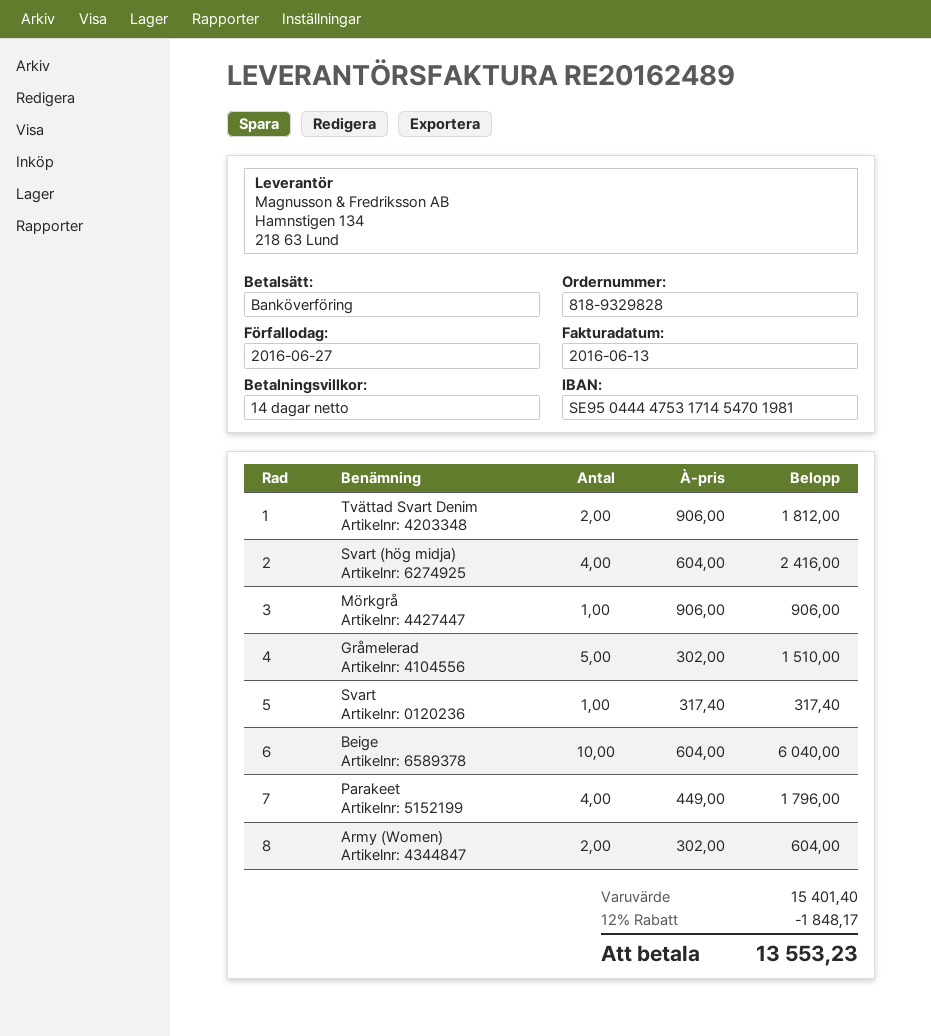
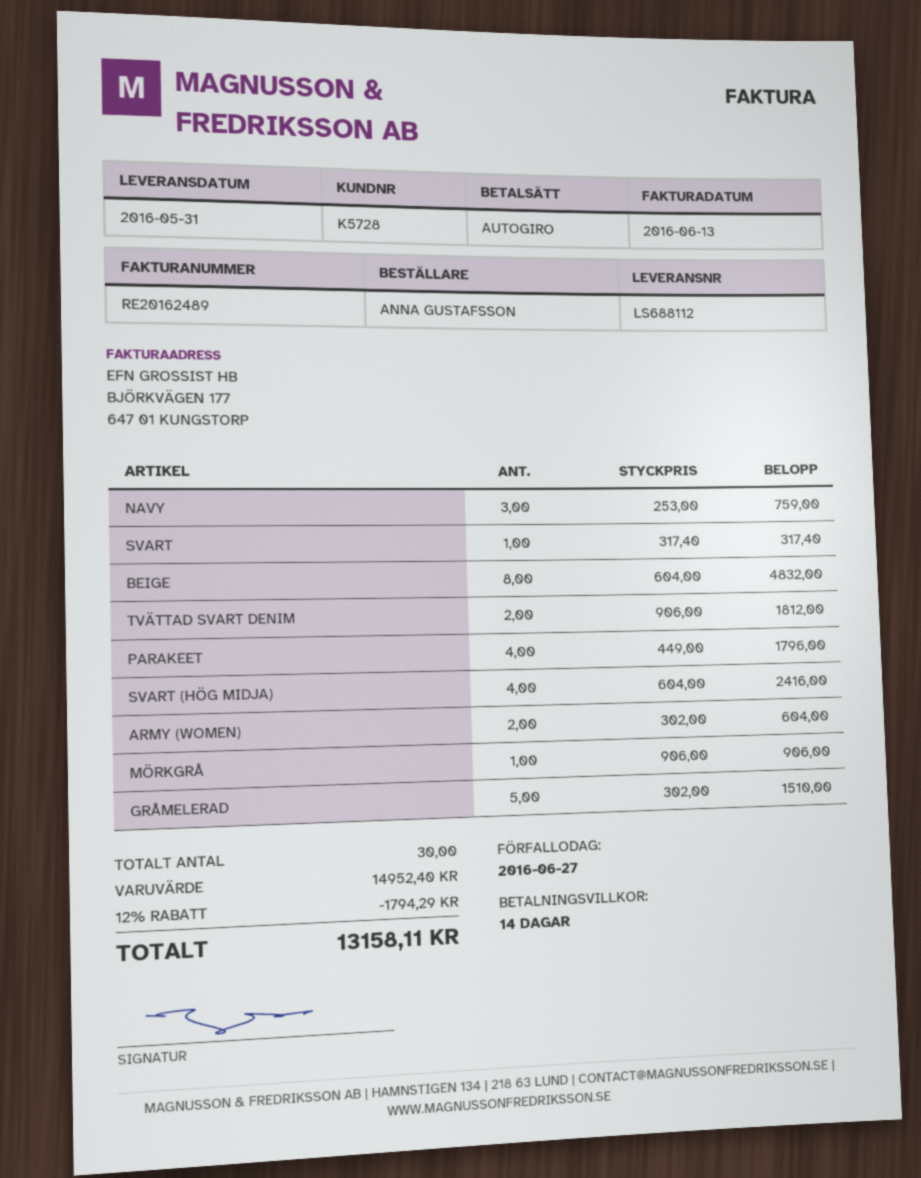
payment method: bank transfer -> direct debit
Beige: 10 x 604.00 = 6040.00 -> 8 x 604.00 = 4832.00
NAVY: none -> 3 x 253.00 = 759.00
subtotal: 15401.40 -> 14952.40
discount: 12% = 1848.17 -> 12% = 1794.29
total: 13553.23 -> 13158.11

